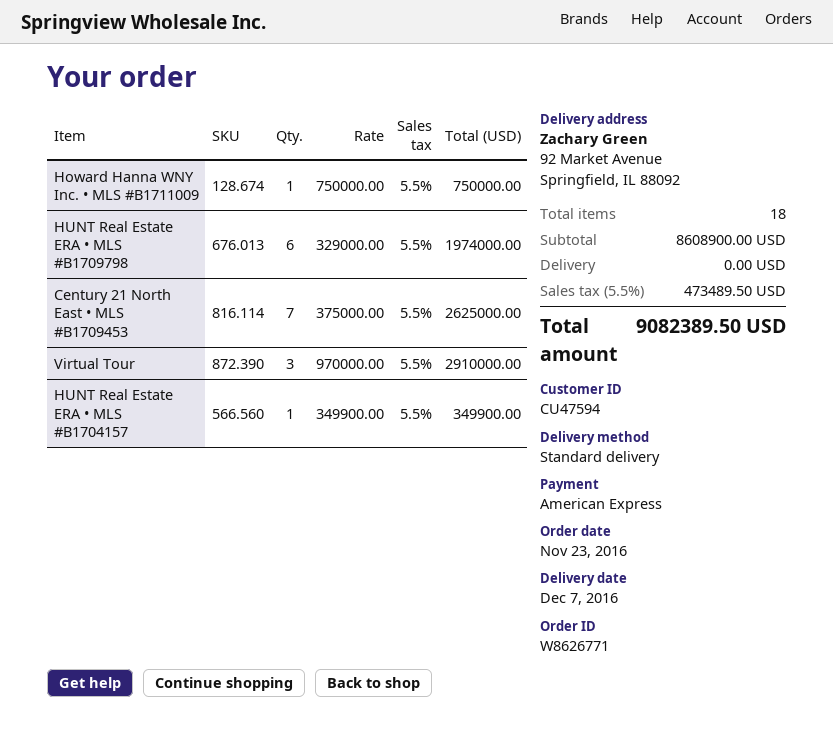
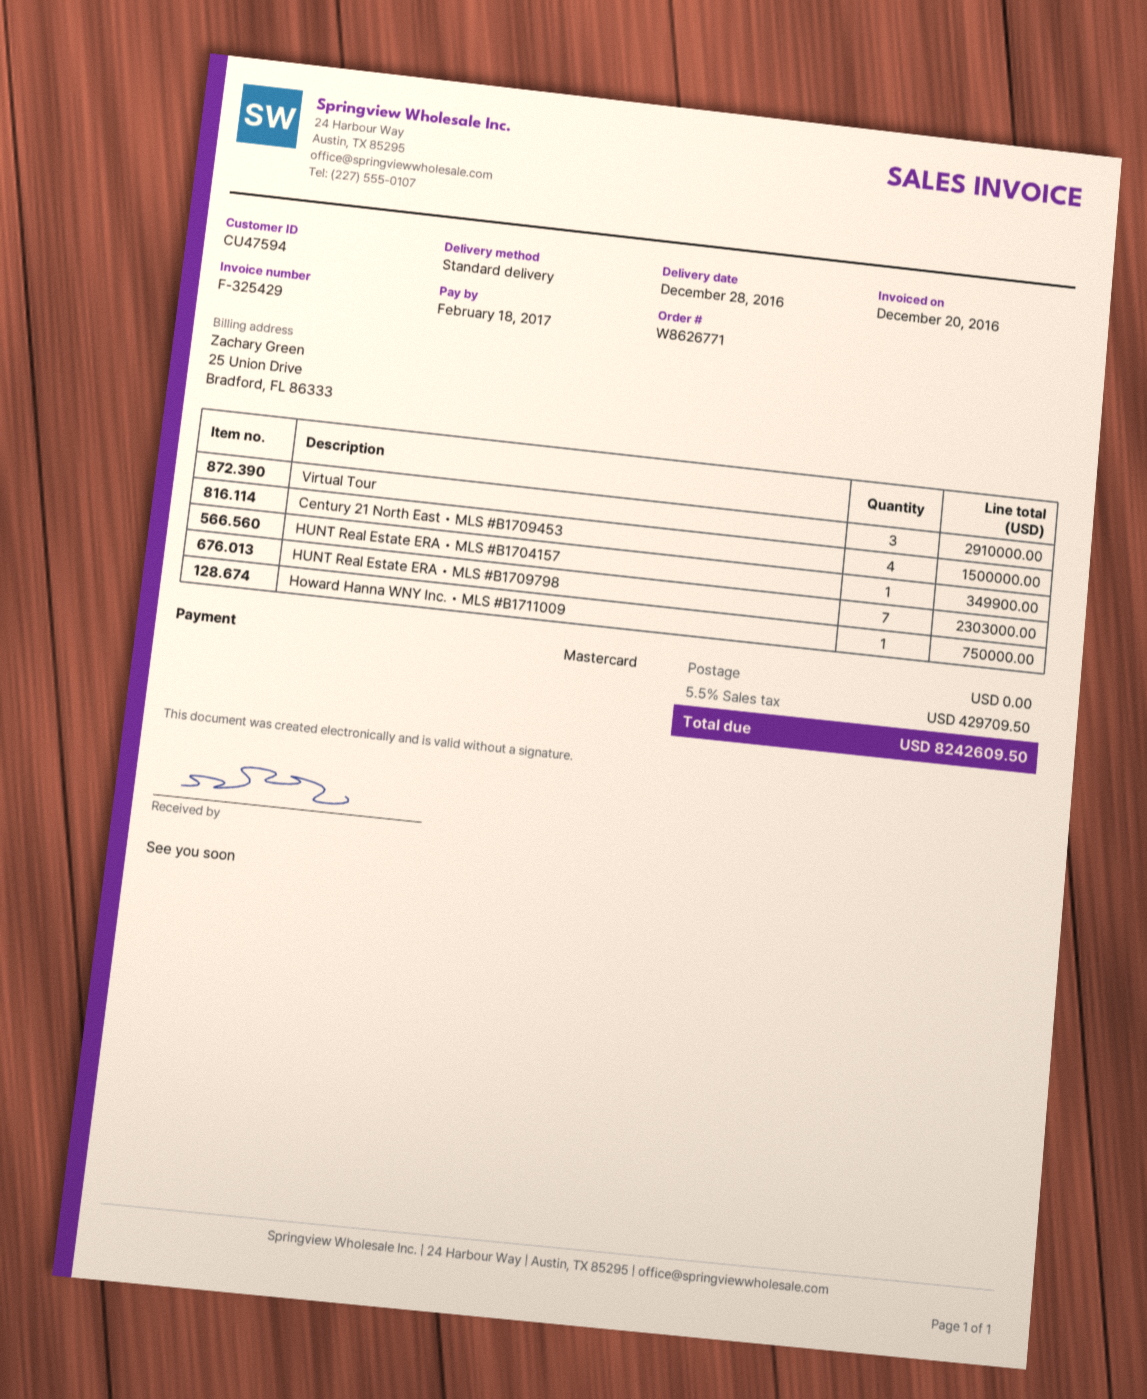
delivery date: 2016-12-07 -> 2016-12-28
payment method: American Express -> Mastercard
HUNT Real Estate ERA • MLS #B1709798: 6 for 1974000.00 -> 7 for 2303000.00
Century 21 North East • MLS #B1709453: 7 for 2625000.00 -> 4 for 1500000.00
tax: 5.5% = 473489.50 -> 5.5% = 429709.50
total: 9082389.50 -> 8242609.50

